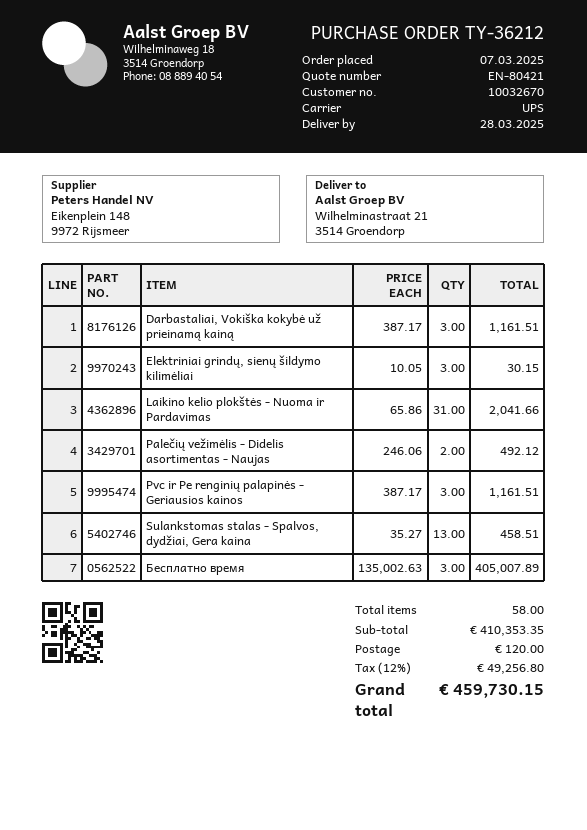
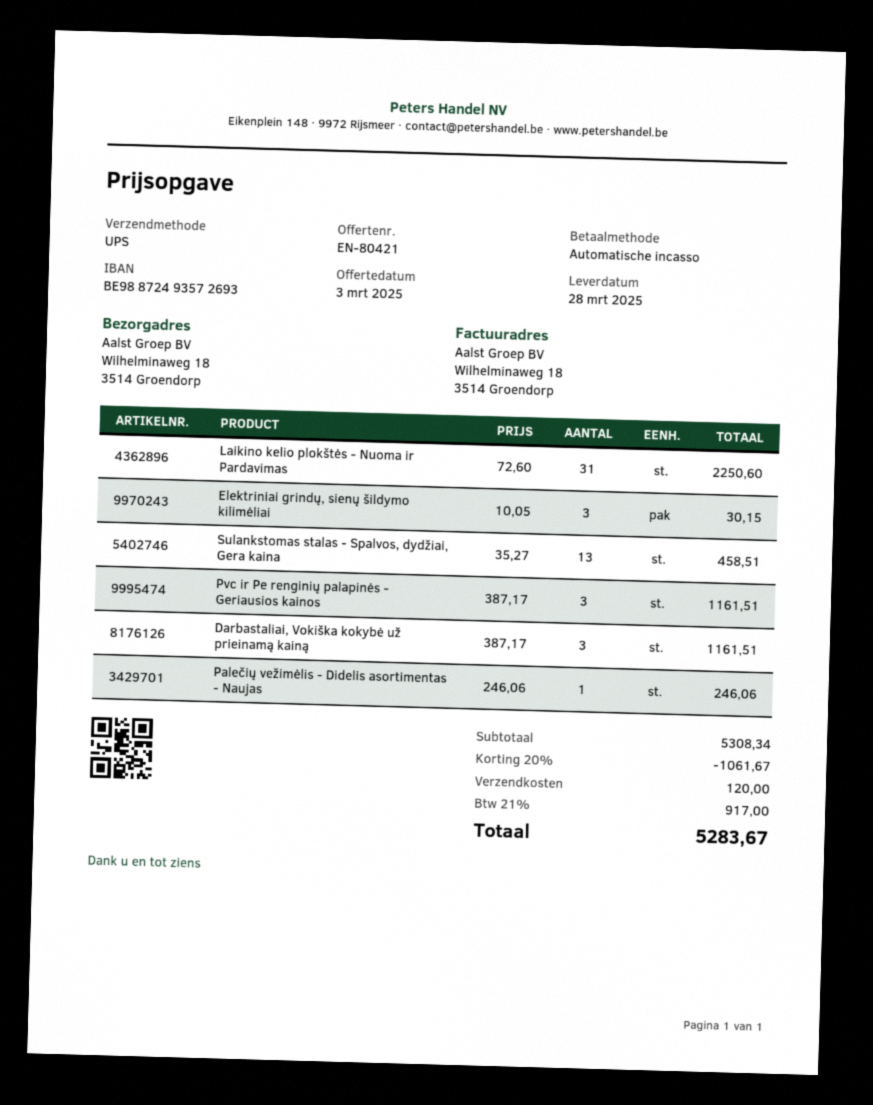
ship to: Wilhelminastraat 21, 3514 Groendorp -> Wilhelminaweg 18, 3514 Groendorp
Laikino kelio plokštės - Nuoma ir Pardavimas: 31 x 65.86 = 2041.66 -> 31 x 72.60 = 2250.60
Palečių vežimėlis - Didelis asortimentas - Naujas: 2 x 246.06 = 492.12 -> 1 x 246.06 = 246.06
Бесплатно время: 3 x 135002.63 = 405007.89 -> none
subtotal: 410353.35 -> 5308.34
discount: none -> 20% = 1061.67
tax: 12% = 49256.80 -> 21% = 917.00
total: 459730.15 -> 5283.67

